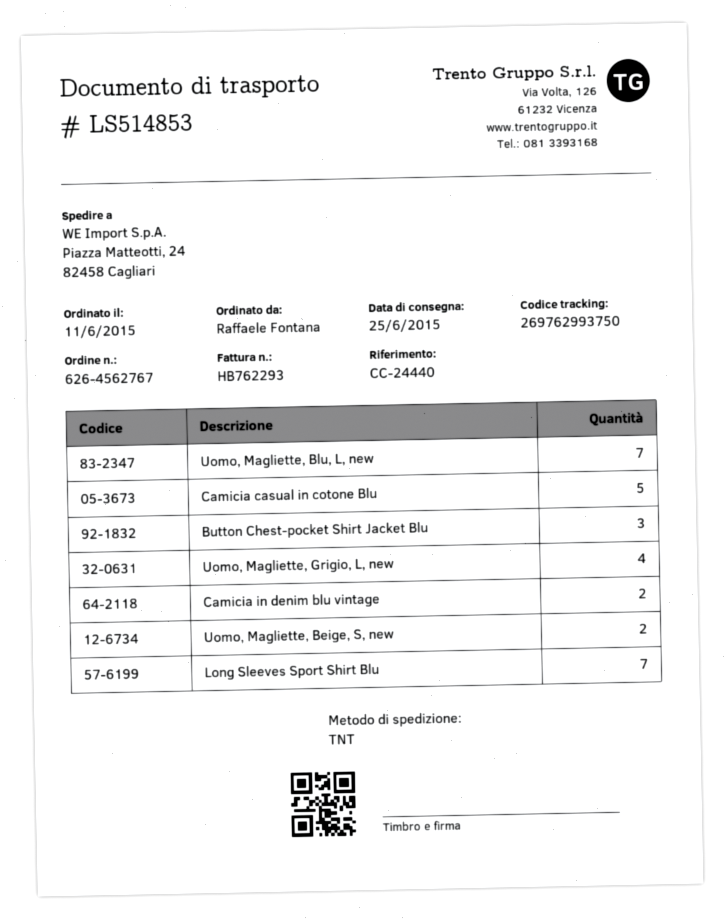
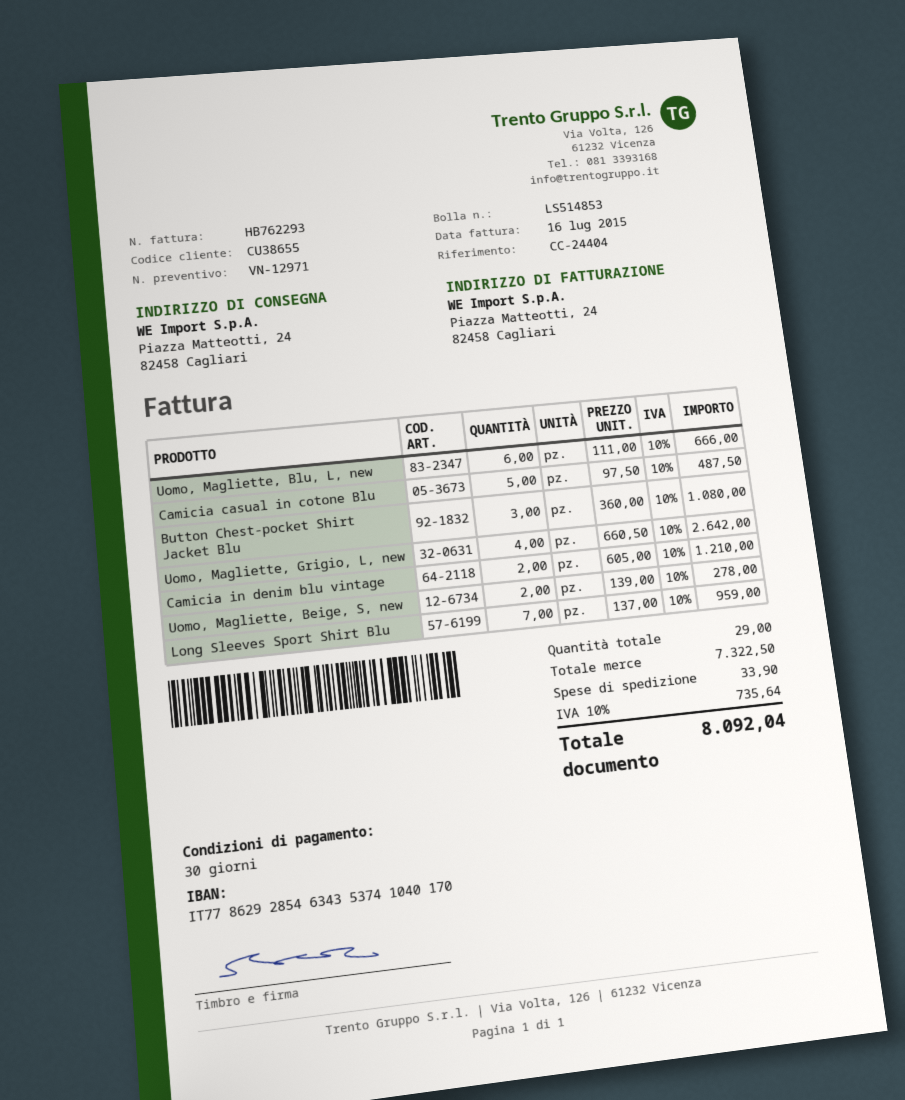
reference: CC-24440 -> CC-24404
Uomo, Magliette, Blu, L, new: 7 -> 6

